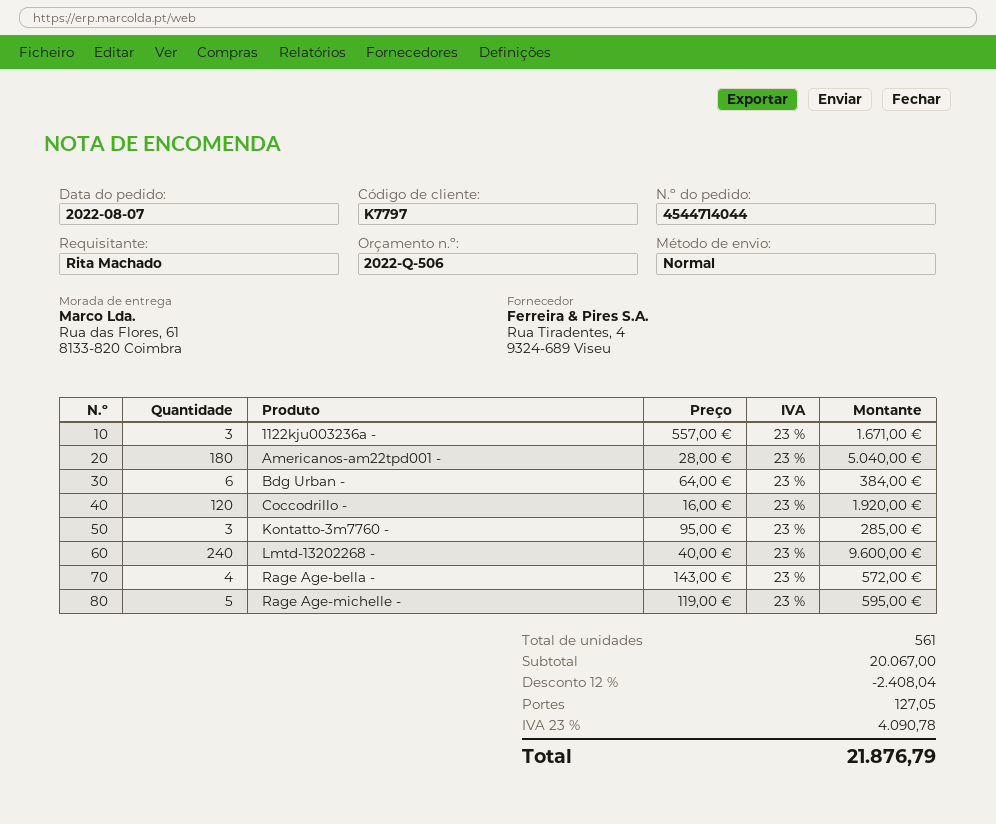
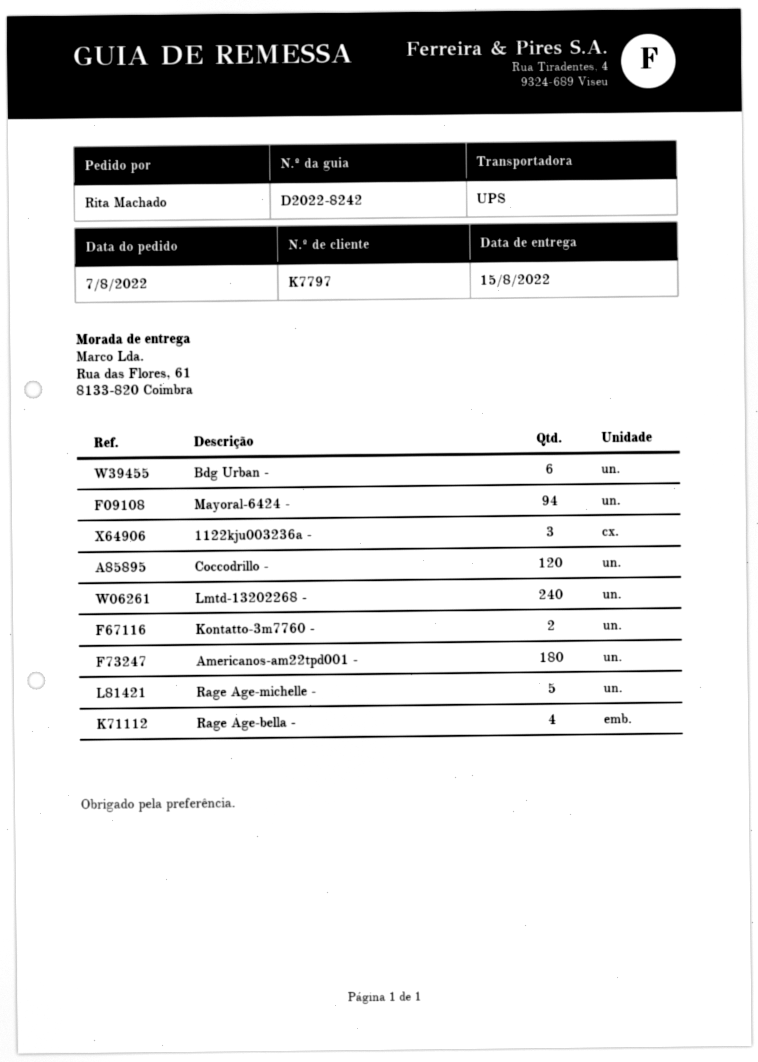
shipping method: standard -> UPS
Kontatto-3m7760 -: 3 -> 2
Mayoral-6424 -: none -> 94

